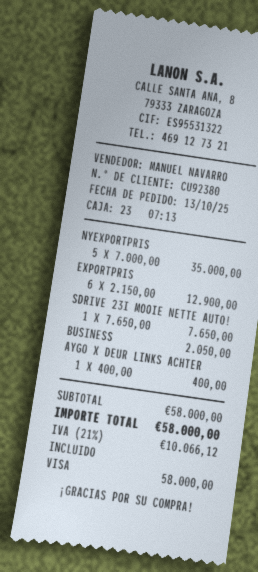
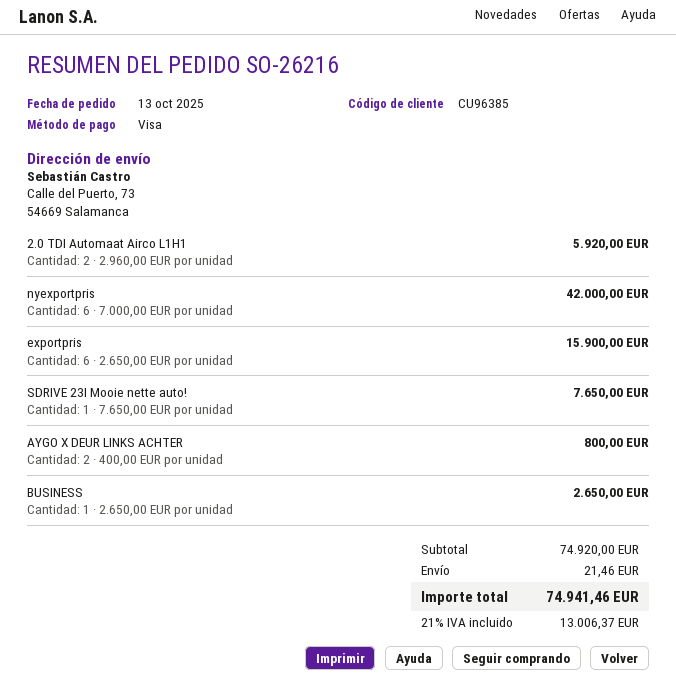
customer number: CU92380 -> CU96385
NYEXPORTPRIS: 5 x 7000.00 = 35000.00 -> 6 x 7000.00 = 42000.00
EXPORTPRIS: 6 x 2150.00 = 12900.00 -> 6 x 2650.00 = 15900.00
BUSINESS: 1 x 2050.00 = 2050.00 -> 1 x 2650.00 = 2650.00
AYGO X DEUR LINKS ACHTER: 1 x 400.00 = 400.00 -> 2 x 400.00 = 800.00
2.0 TDI Automaat Airco L1H1: none -> 2 x 2960.00 = 5920.00
subtotal: 58000.00 -> 74920.00
shipping: none -> 21.46
tax: 21% = 10066.12 -> 21% = 13006.37
total: 58000.00 -> 74941.46

